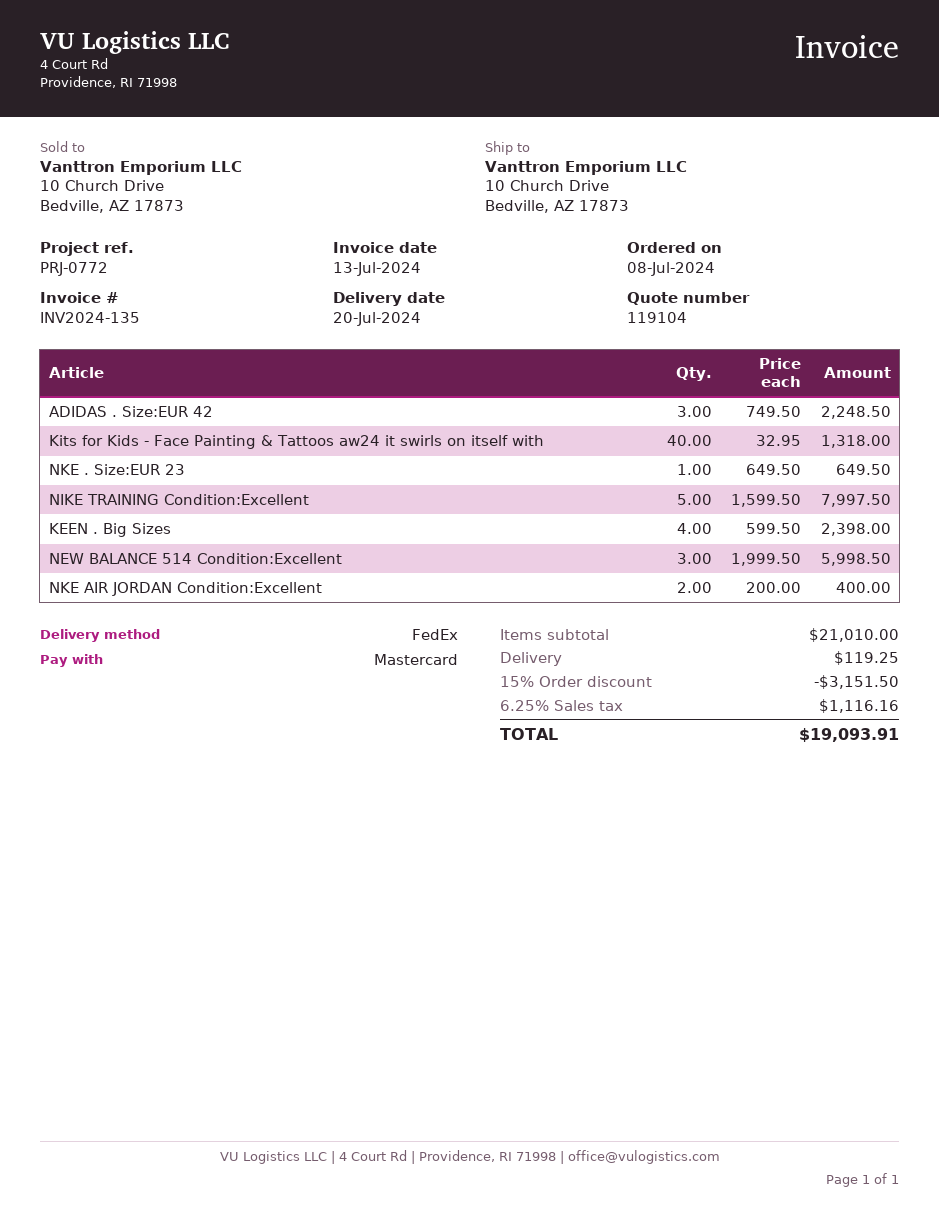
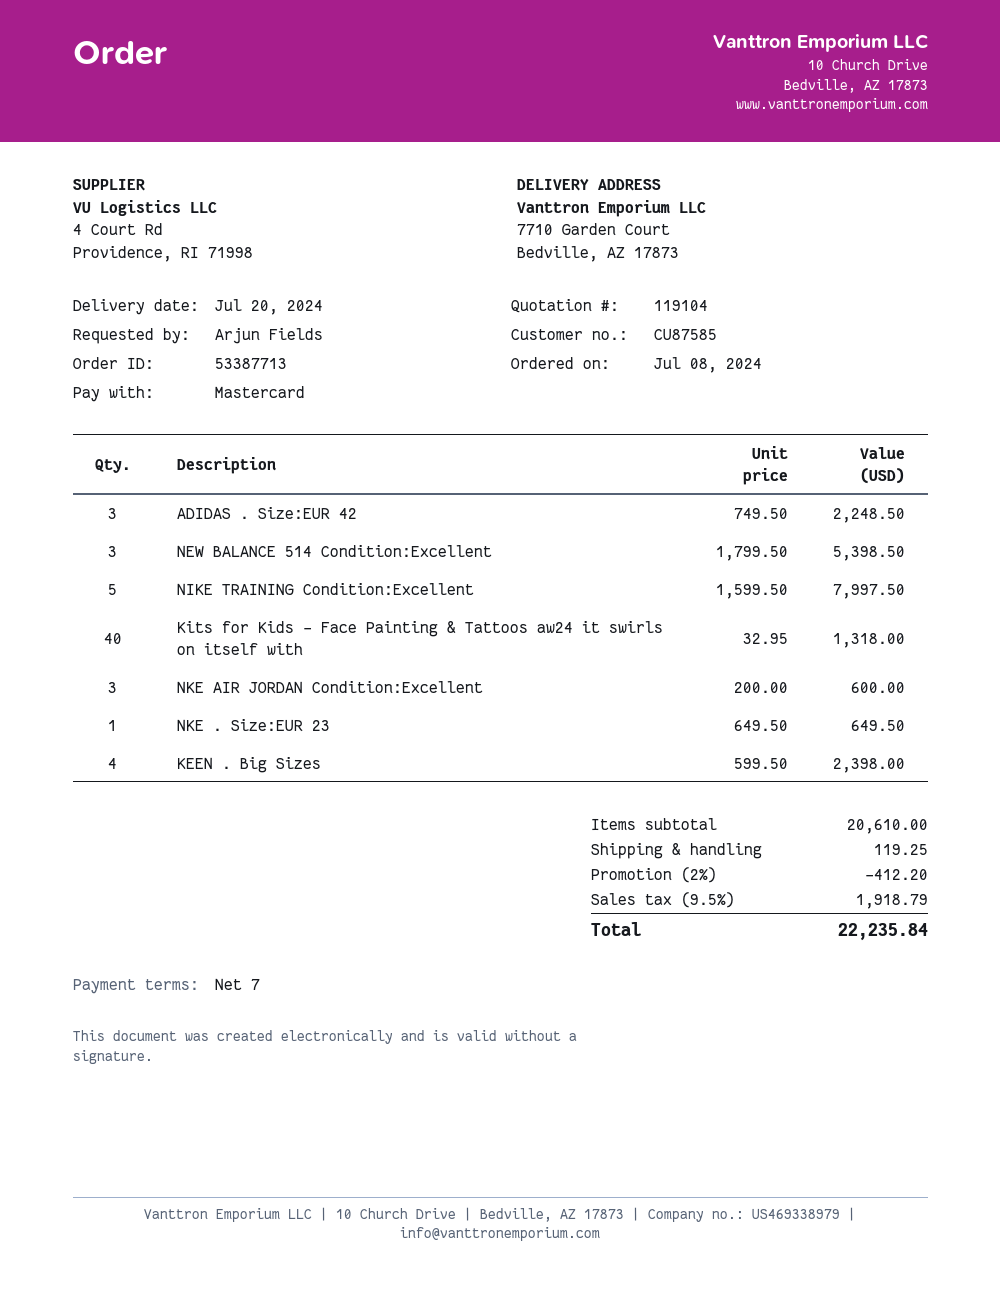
ship to: 10 Church Drive, Bedville, AZ 17873 -> 7710 Garden Court, Bedville, AZ 17873
NEW BALANCE 514 Condition:Excellent: 3 x 1999.50 = 5998.50 -> 3 x 1799.50 = 5398.50
NKE AIR JORDAN Condition:Excellent: 2 x 200.00 = 400.00 -> 3 x 200.00 = 600.00
subtotal: 21010.00 -> 20610.00
discount: 15% = 3151.50 -> 2% = 412.20
tax: 6.25% = 1116.16 -> 9.5% = 1918.79
total: 19093.91 -> 22235.84

